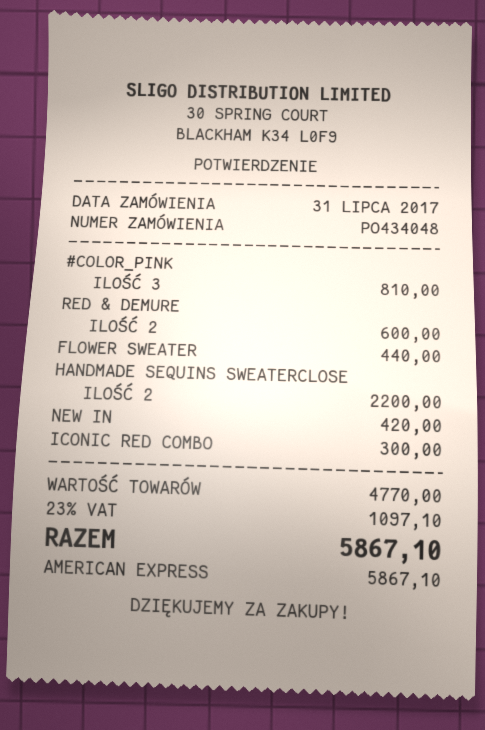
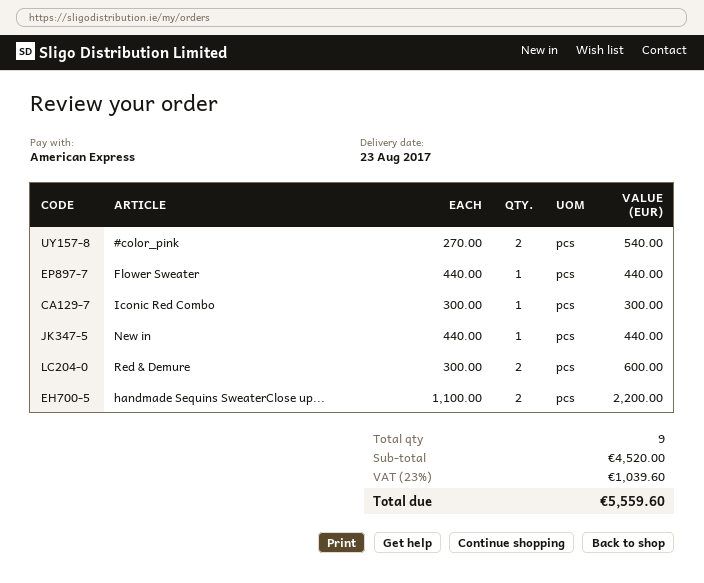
#COLOR_PINK: 3 for 810.00 -> 2 for 540.00
NEW IN: 1 for 420.00 -> 1 for 440.00
subtotal: 4770.00 -> 4520.00
tax: 23% = 1097.10 -> 23% = 1039.60
total: 5867.10 -> 5559.60

